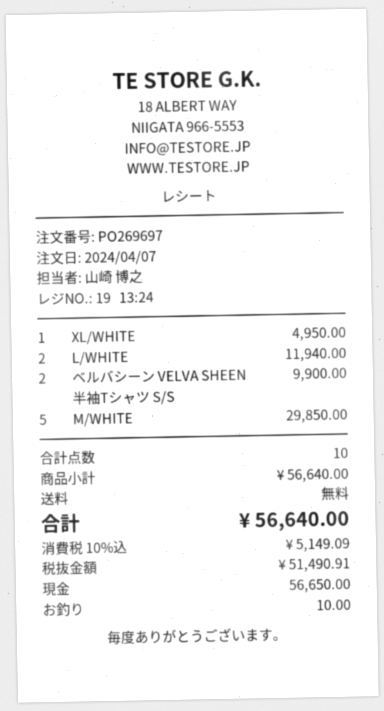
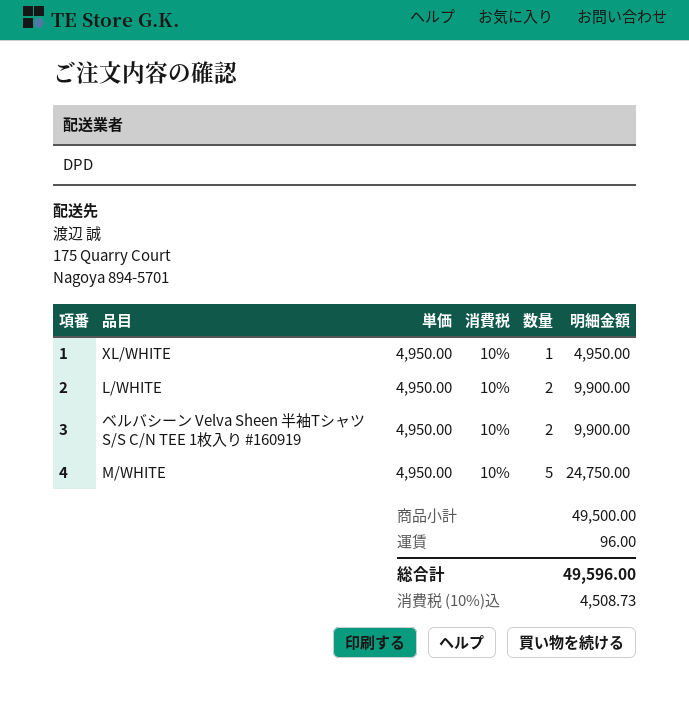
L/WHITE: 2 for 11940.00 -> 2 for 9900.00
M/WHITE: 5 for 29850.00 -> 5 for 24750.00
subtotal: 56640.00 -> 49500.00
shipping: 0.00 -> 96.00
tax: 10% = 5149.09 -> 10% = 4508.73
total: 56640.00 -> 49596.00

